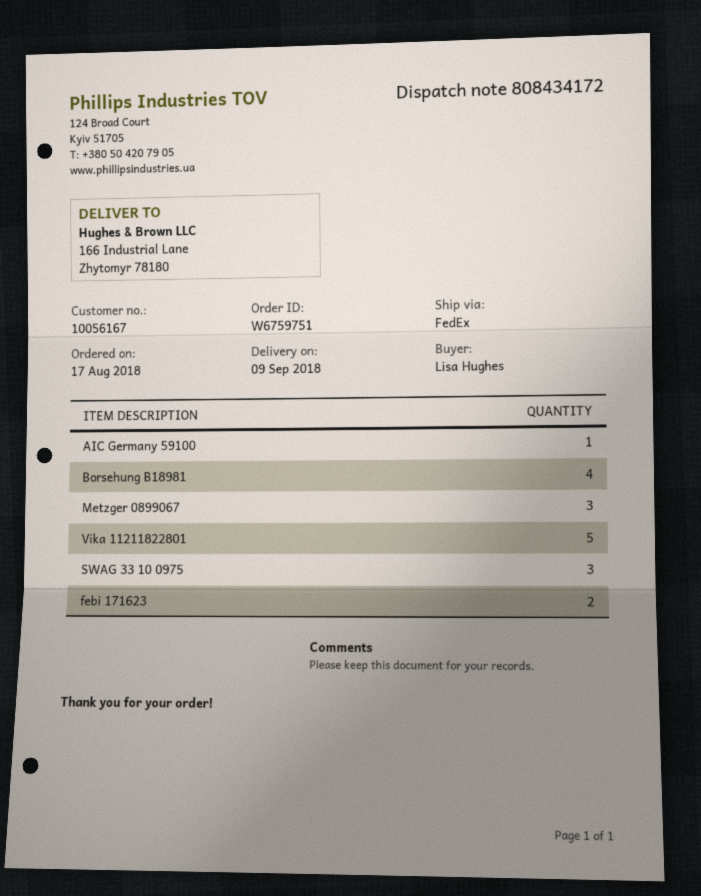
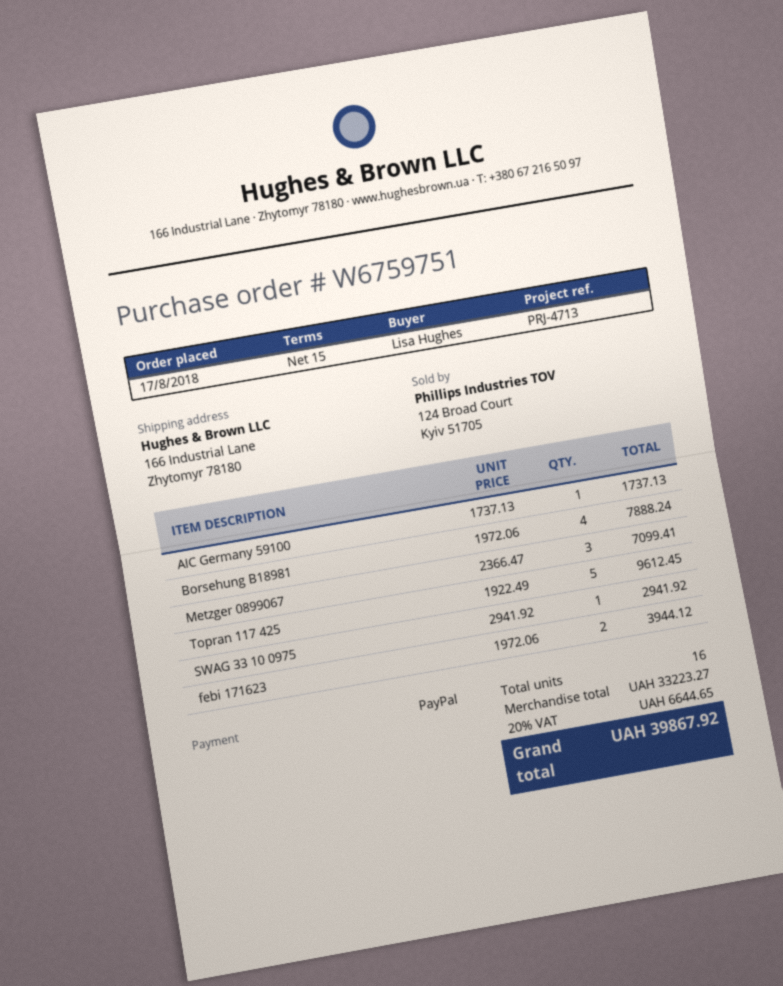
Vika 11211822801: 5 -> none
SWAG 33 10 0975: 3 -> 1
Topran 117 425: none -> 5

